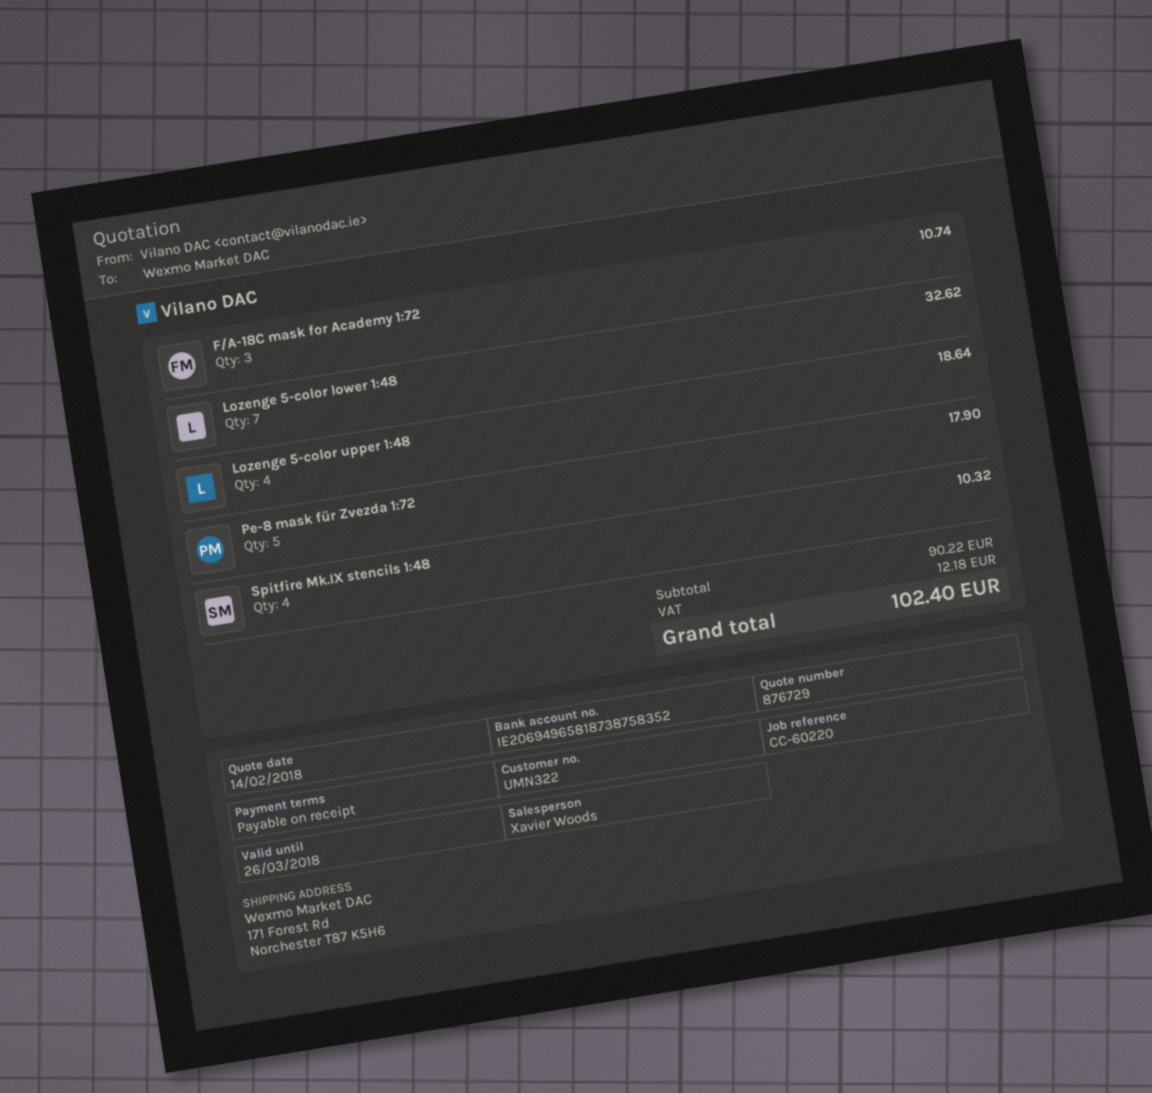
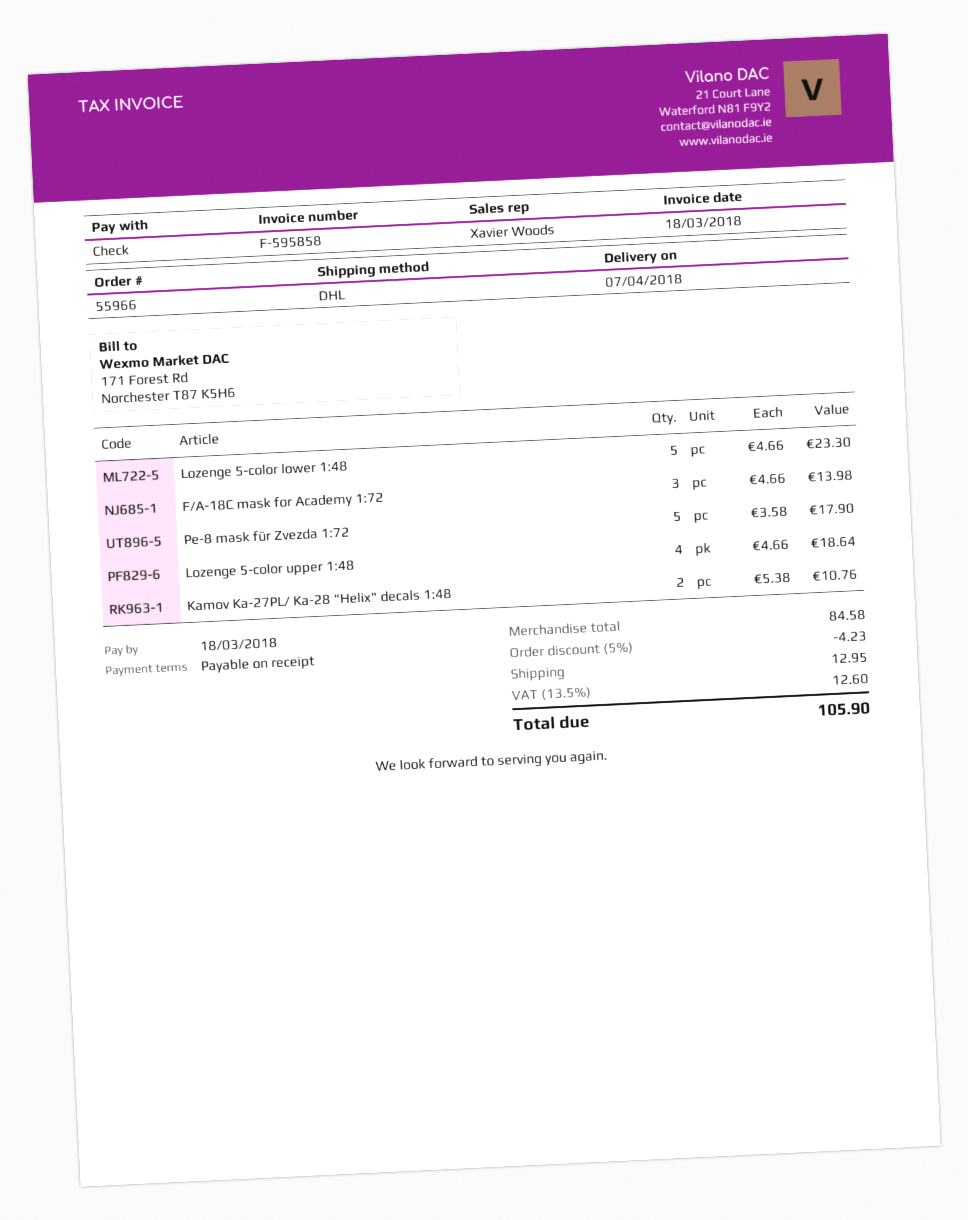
F/A-18C mask for Academy 1:72: 3 for 10.74 -> 3 for 13.98
Lozenge 5-color lower 1:48: 7 for 32.62 -> 5 for 23.30
Spitfire Mk.IX stencils 1:48: 4 for 10.32 -> none
Kamov Ka-27PL/ Ka-28 "Helix" decals 1:48: none -> 2 for 10.76
subtotal: 90.22 -> 84.58
discount: none -> 5% = 4.23
shipping: none -> 12.95
tax: 12.18 -> 12.60
total: 102.40 -> 105.90

